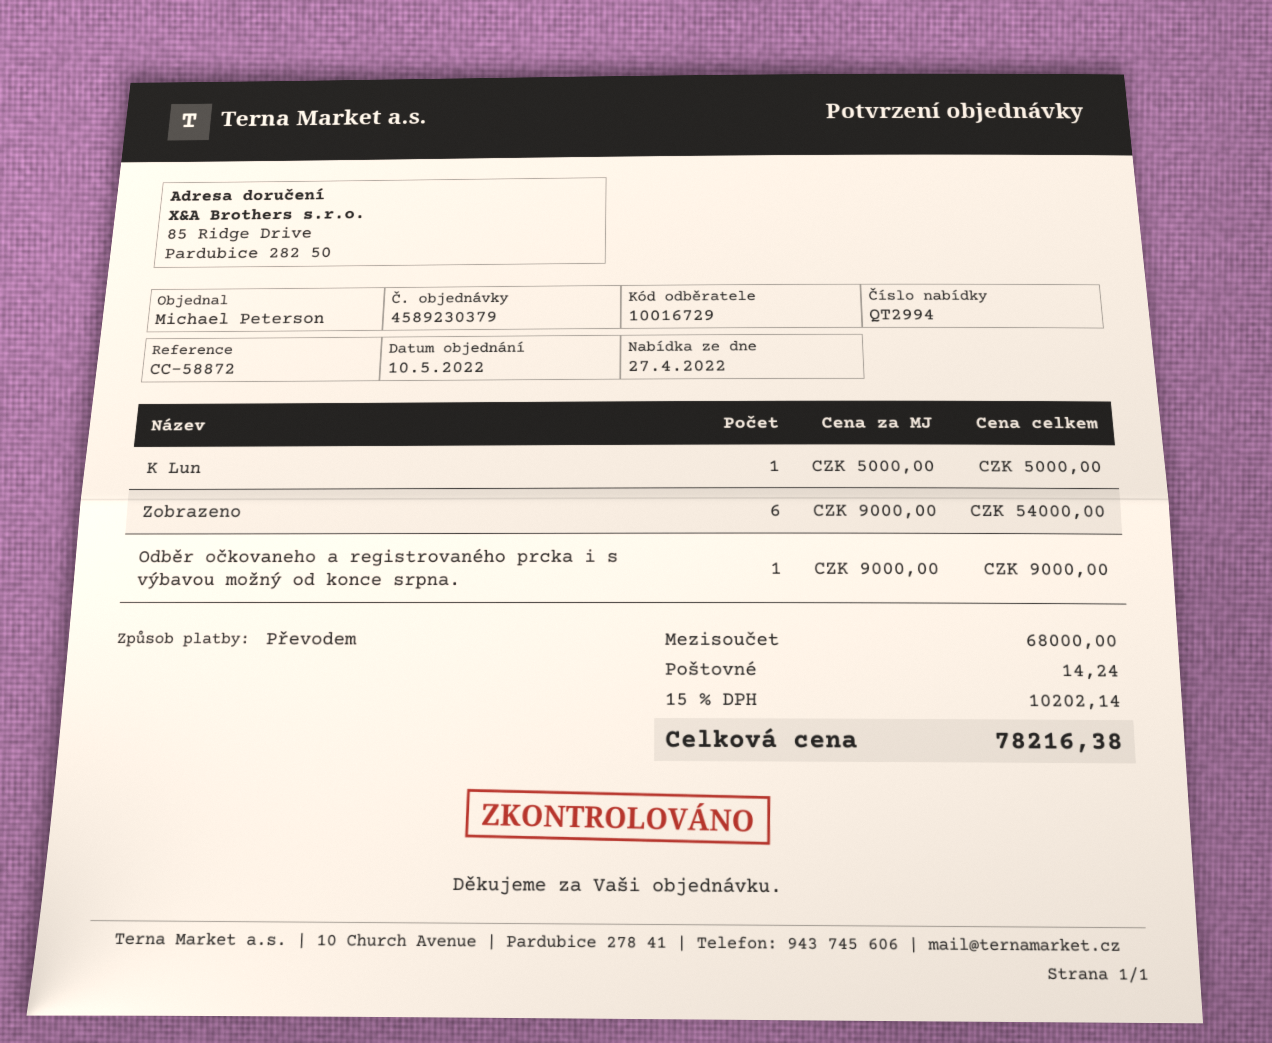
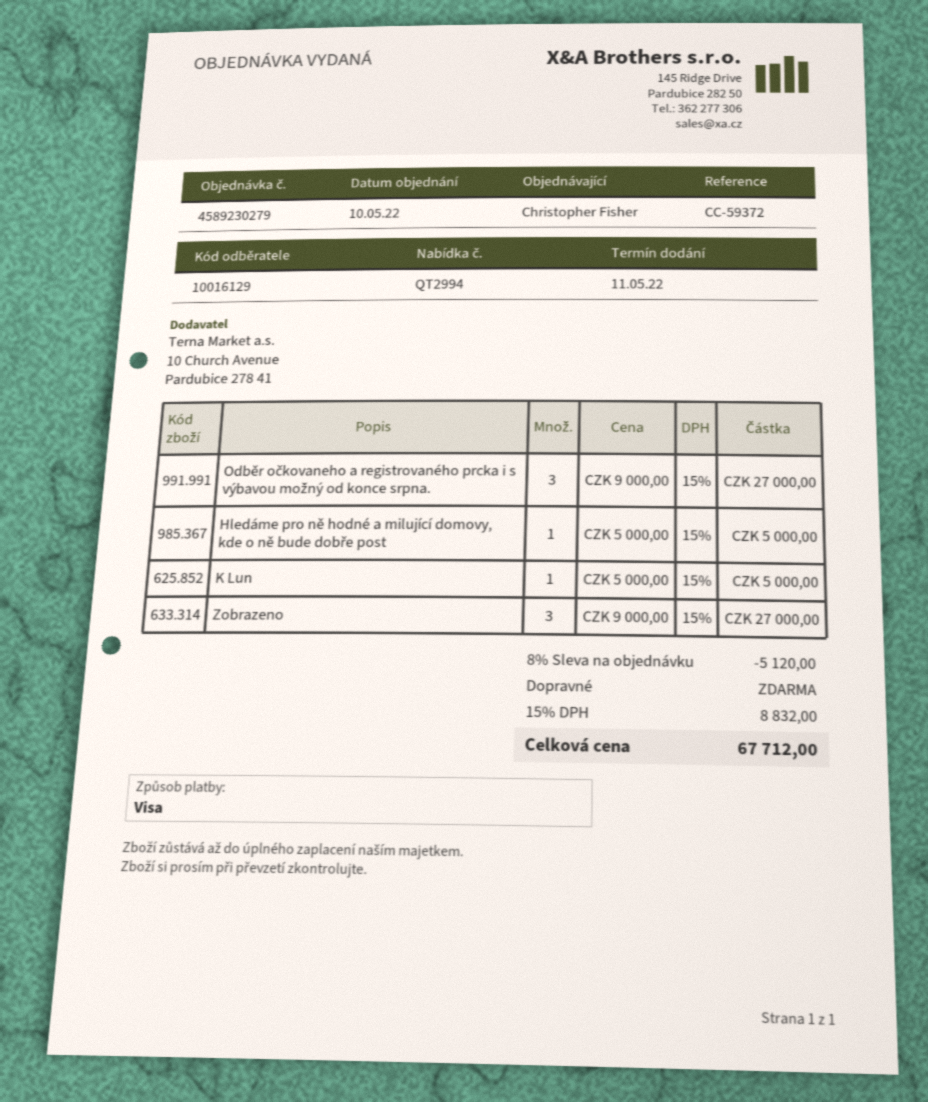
order number: 4589230379 -> 4589230279
customer number: 10016729 -> 10016129
reference: CC-58872 -> CC-59372
ordered by: Michael Peterson -> Christopher Fisher
payment method: bank transfer -> Visa
Zobrazeno: 6 x 9000.00 = 54000.00 -> 3 x 9000.00 = 27000.00
Odběr očkovaneho a registrovaného prcka i s výbavou možný od konce srpna.: 1 x 9000.00 = 9000.00 -> 3 x 9000.00 = 27000.00
Hledáme pro ně hodné a milující domovy, kde o ně bude dobře post: none -> 1 x 5000.00 = 5000.00
discount: none -> 8% = 5120.00
shipping: 14.24 -> 0.00
tax: 15% = 10202.14 -> 15% = 8832.00
total: 78216.38 -> 67712.00

